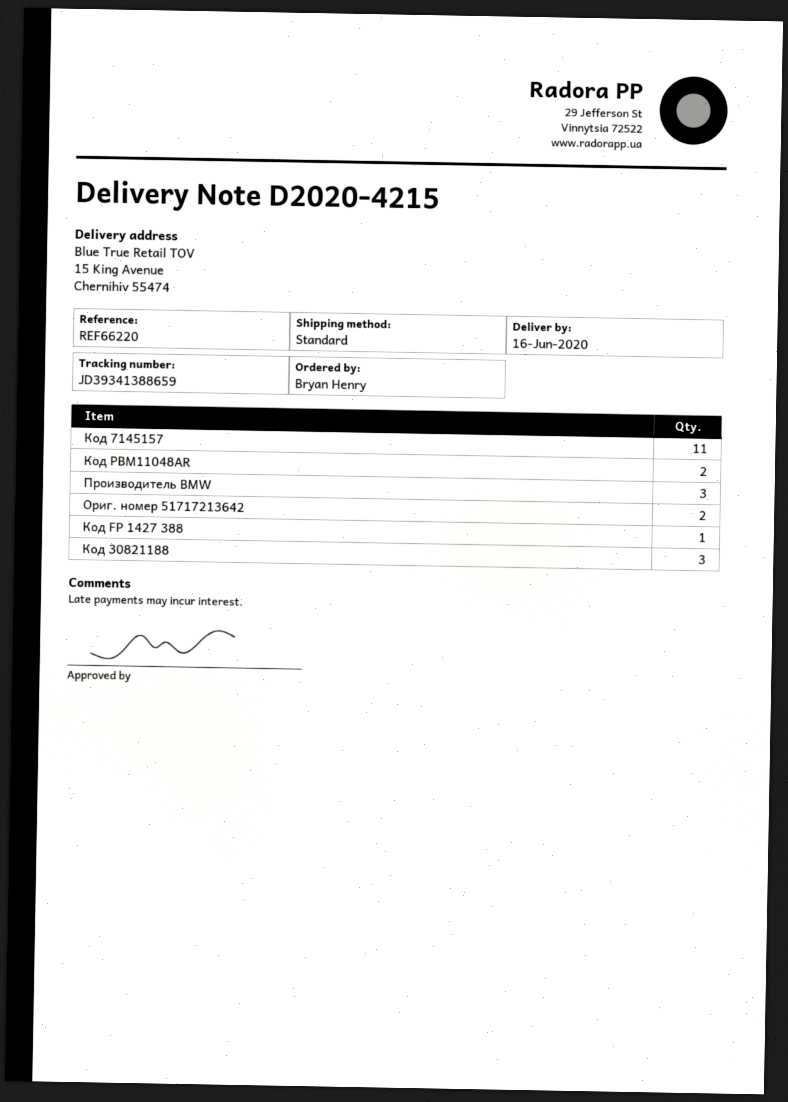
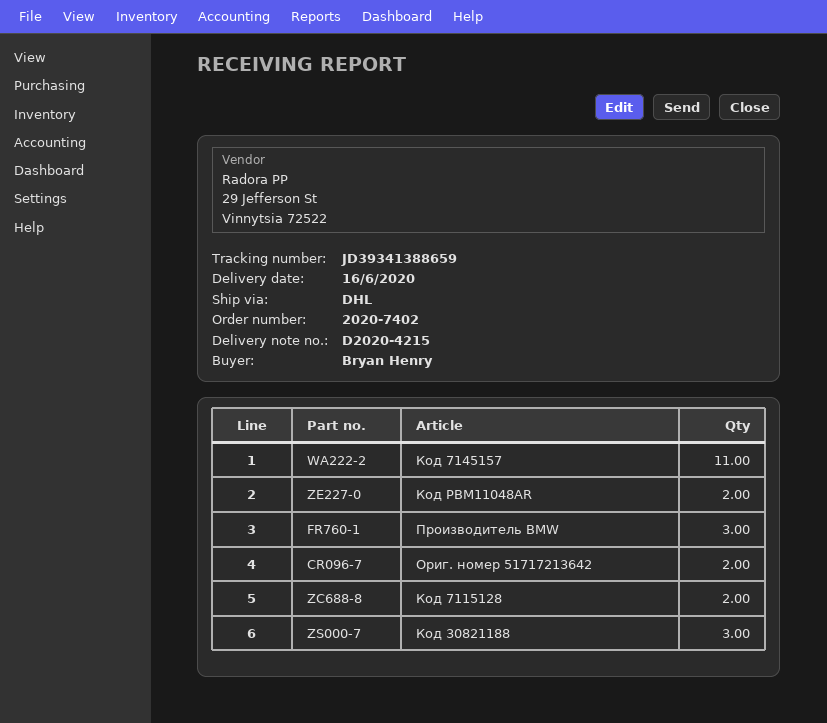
shipping method: standard -> DHL
Код FP 1427 388: 1 -> none
Код 7115128: none -> 2

